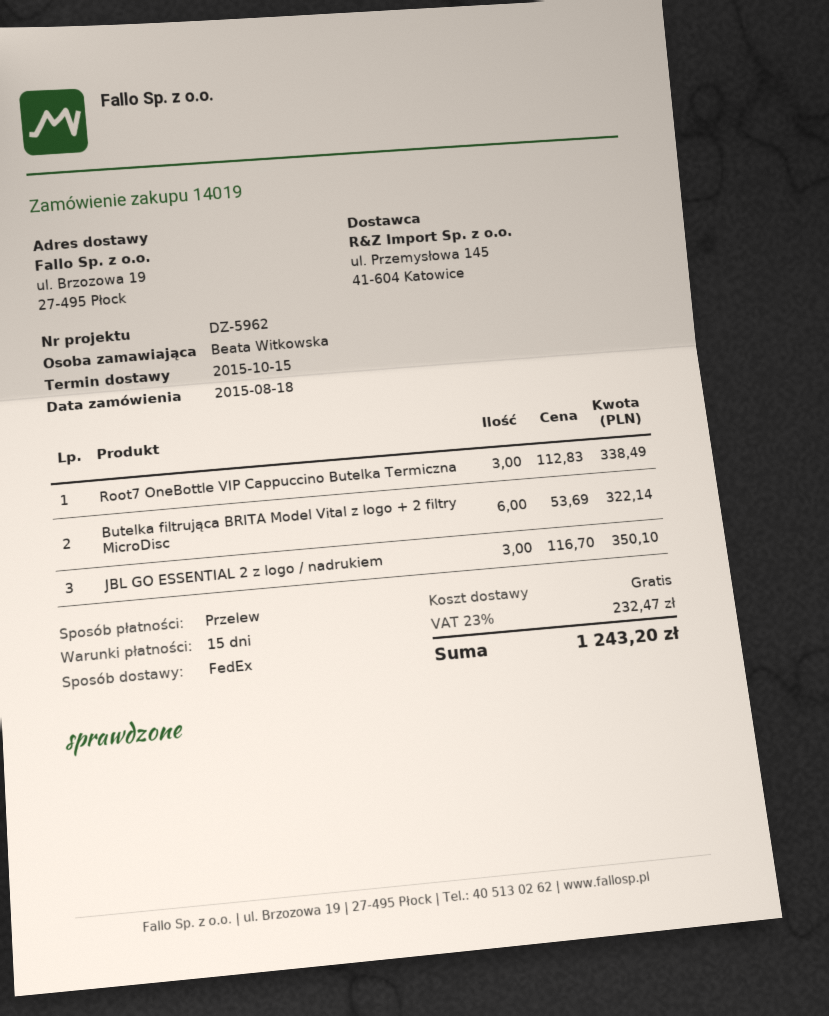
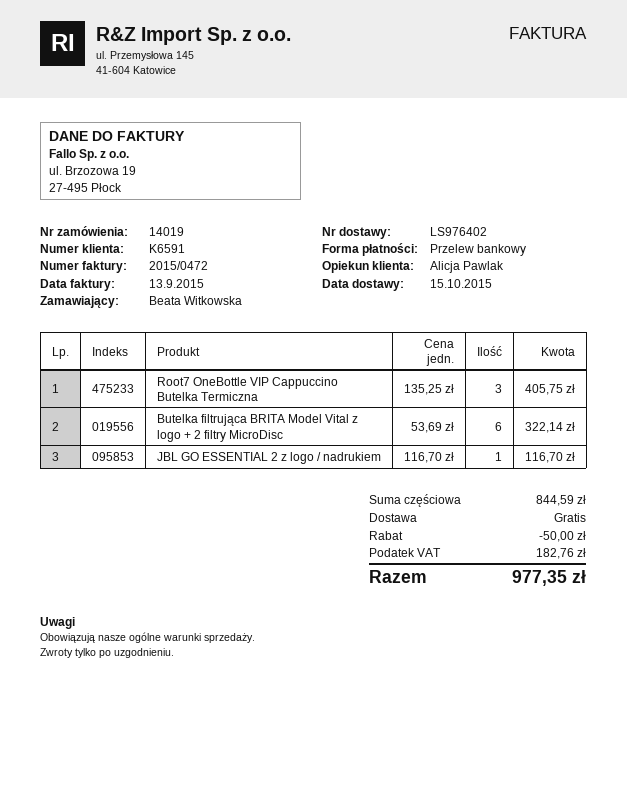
Root7 OneBottle VIP Cappuccino Butelka Termiczna: 3 x 112.83 = 338.49 -> 3 x 135.25 = 405.75
JBL GO ESSENTIAL 2 z logo / nadrukiem: 3 x 116.70 = 350.10 -> 1 x 116.70 = 116.70
discount: none -> 50.00
tax: 232.47 -> 182.76
total: 1243.20 -> 977.35

